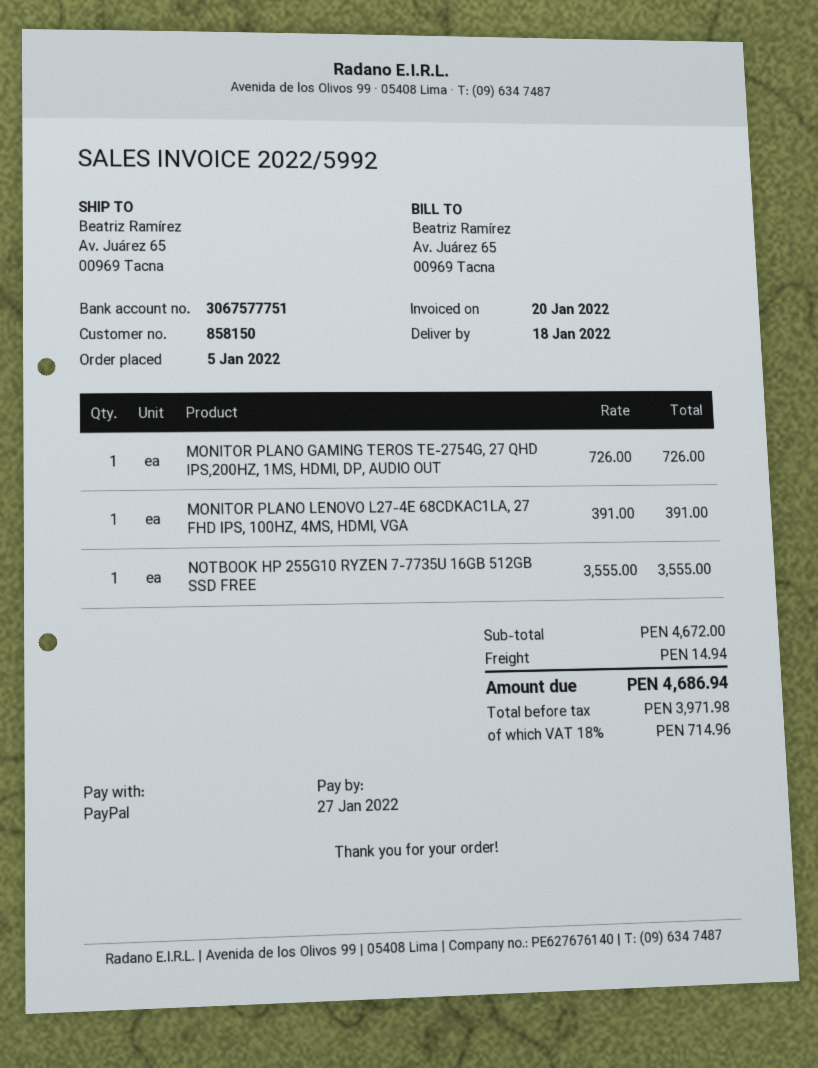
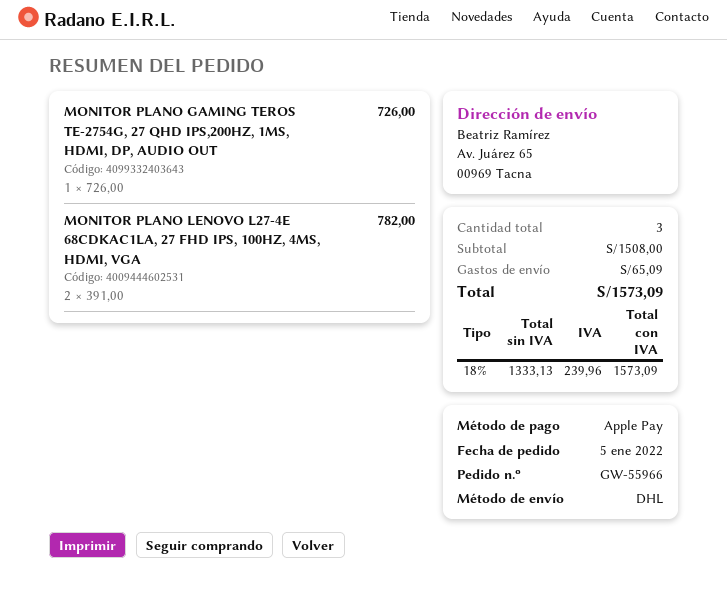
payment method: PayPal -> Apple Pay
MONITOR PLANO LENOVO L27-4E 68CDKAC1LA, 27 FHD IPS, 100HZ, 4MS, HDMI, VGA: 1 x 391.00 = 391.00 -> 2 x 391.00 = 782.00
NOTBOOK HP 255G10 RYZEN 7-7735U 16GB 512GB SSD FREE: 1 x 3555.00 = 3555.00 -> none
subtotal: 4672.00 -> 1508.00
shipping: 14.94 -> 65.09
net: 3971.98 -> 1333.13
tax: 18% = 714.96 -> 18% = 239.96
total: 4686.94 -> 1573.09

